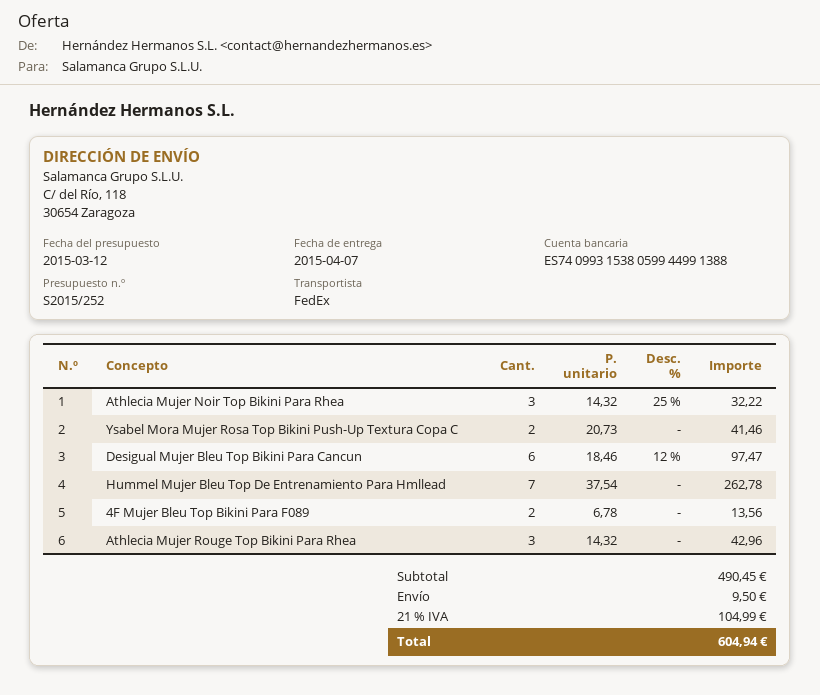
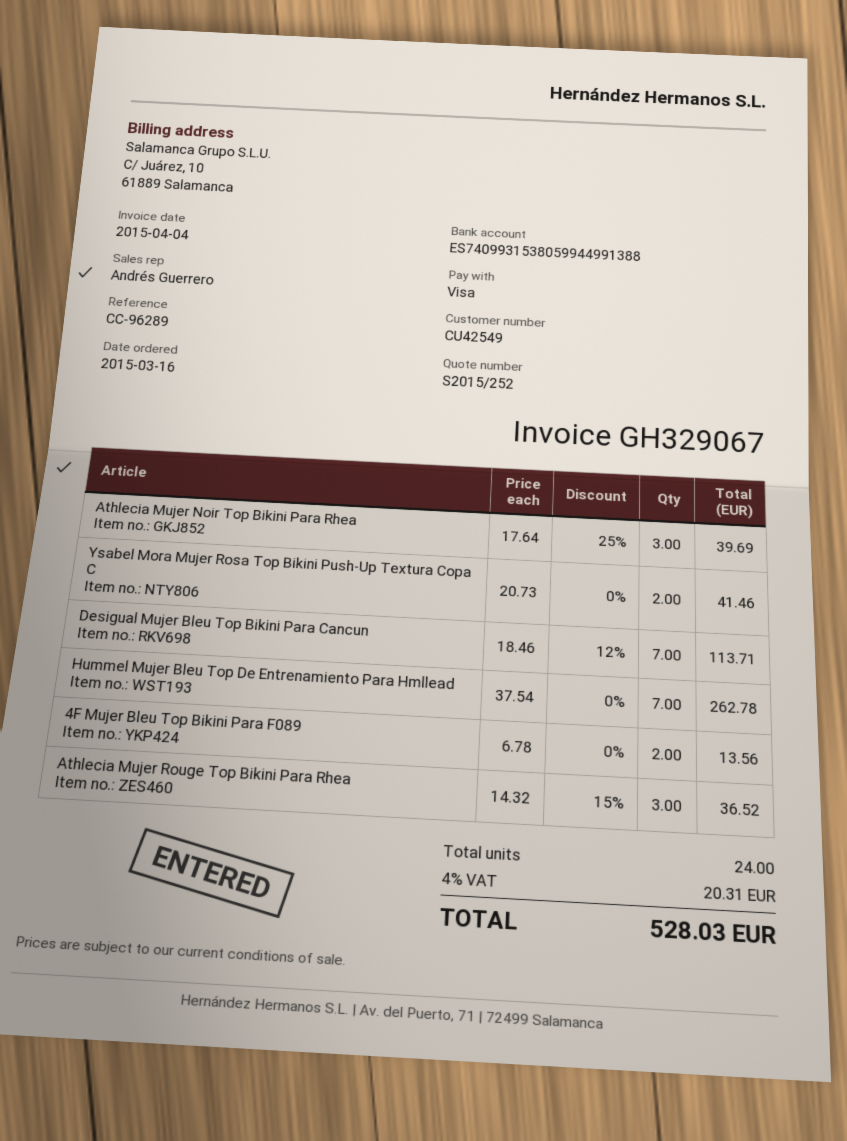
Athlecia Mujer Noir Top Bikini Para Rhea: 3 x 14.32 - 25% = 32.22 -> 3 x 17.64 - 25% = 39.69
Desigual Mujer Bleu Top Bikini Para Cancun: 6 x 18.46 - 12% = 97.47 -> 7 x 18.46 - 12% = 113.71
Athlecia Mujer Rouge Top Bikini Para Rhea: 3 x 14.32 = 42.96 -> 3 x 14.32 - 15% = 36.52
shipping: 9.50 -> none
tax: 21% = 104.99 -> 4% = 20.31
total: 604.94 -> 528.03

